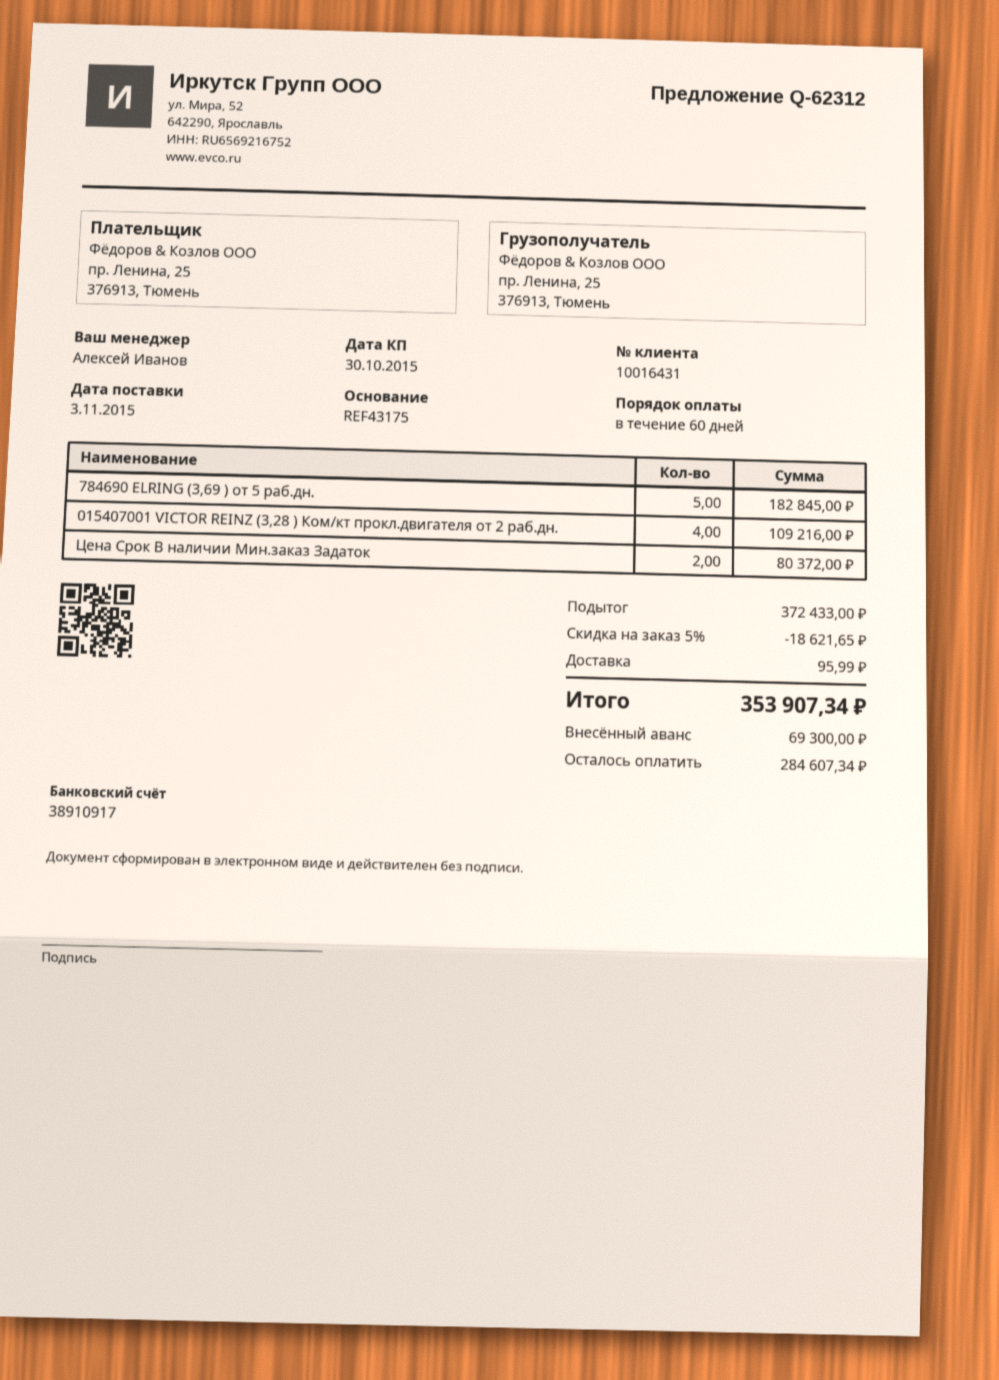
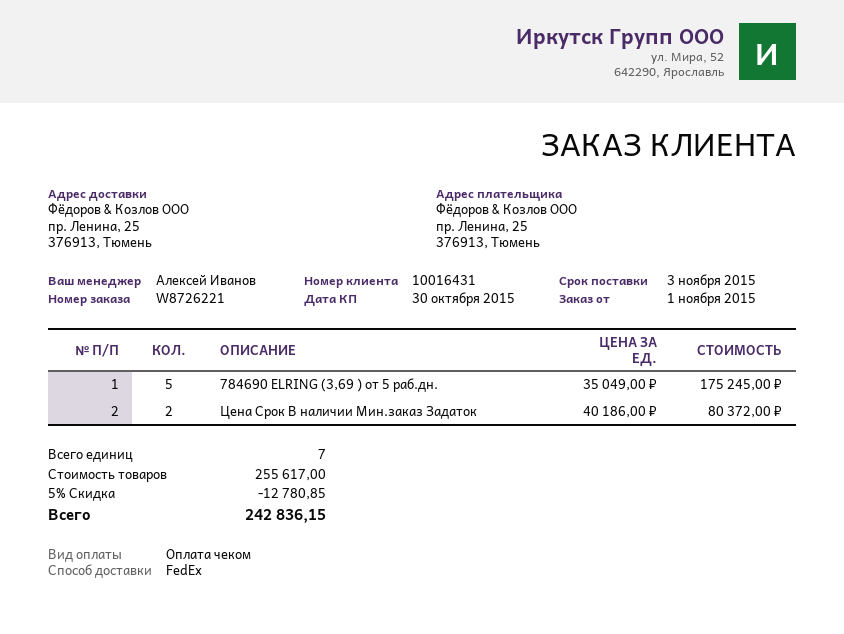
784690 ELRING (3,69 ) от 5 раб.дн.: 5 for 182845.00 -> 5 for 175245.00
015407001 VICTOR REINZ (3,28 ) Ком/кт прокл.двигателя от 2 раб.дн.: 4 for 109216.00 -> none
subtotal: 372433.00 -> 255617.00
discount: 5% = 18621.65 -> 5% = 12780.85
shipping: 95.99 -> none
total: 353907.34 -> 242836.15

